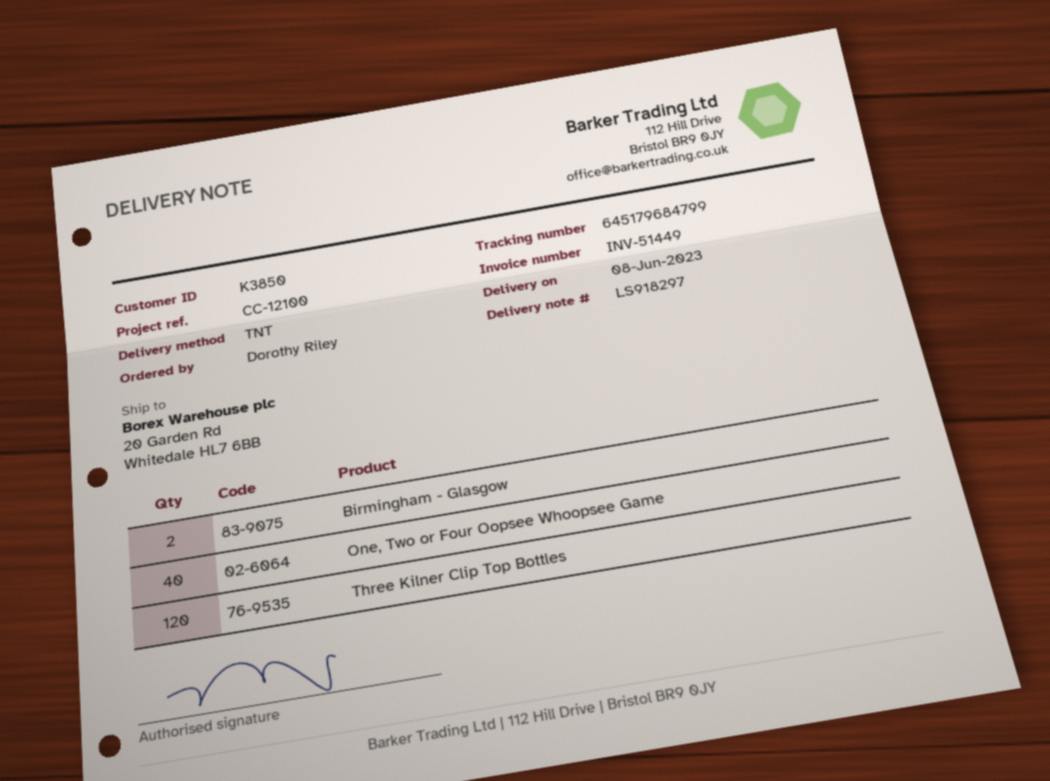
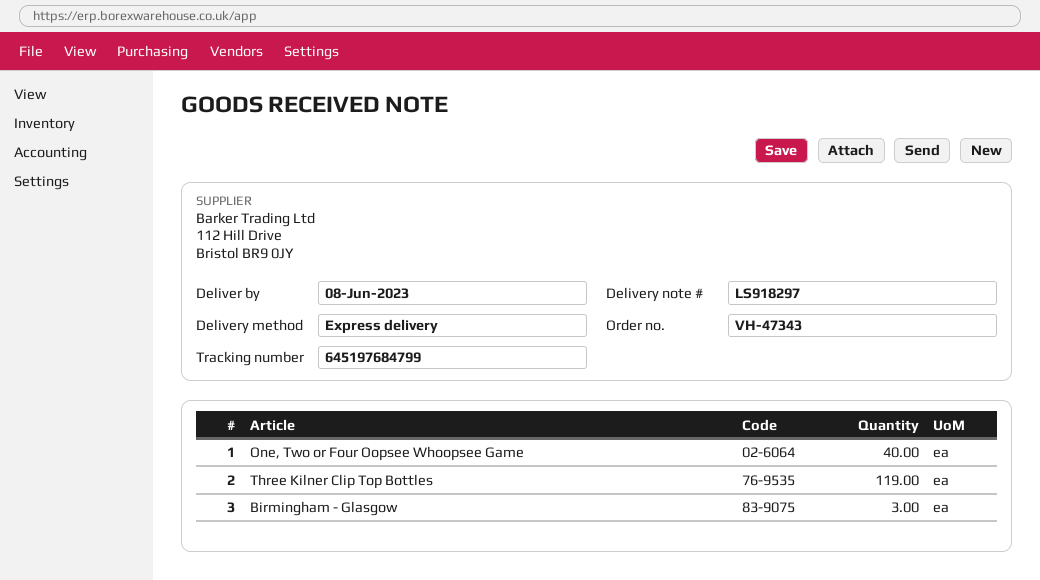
shipping method: TNT -> express
tracking number: 645179684799 -> 645197684799
Birmingham - Glasgow: 2 -> 3
Three Kilner Clip Top Bottles: 120 -> 119

